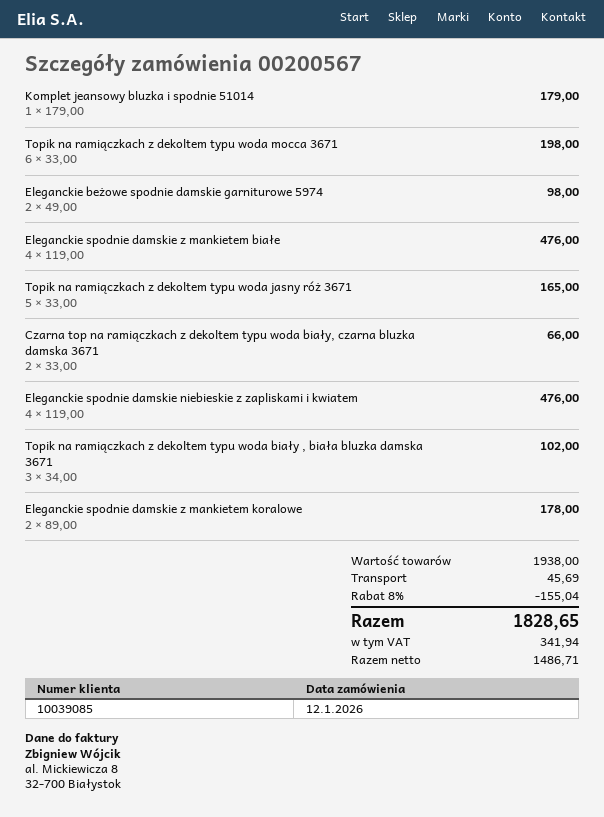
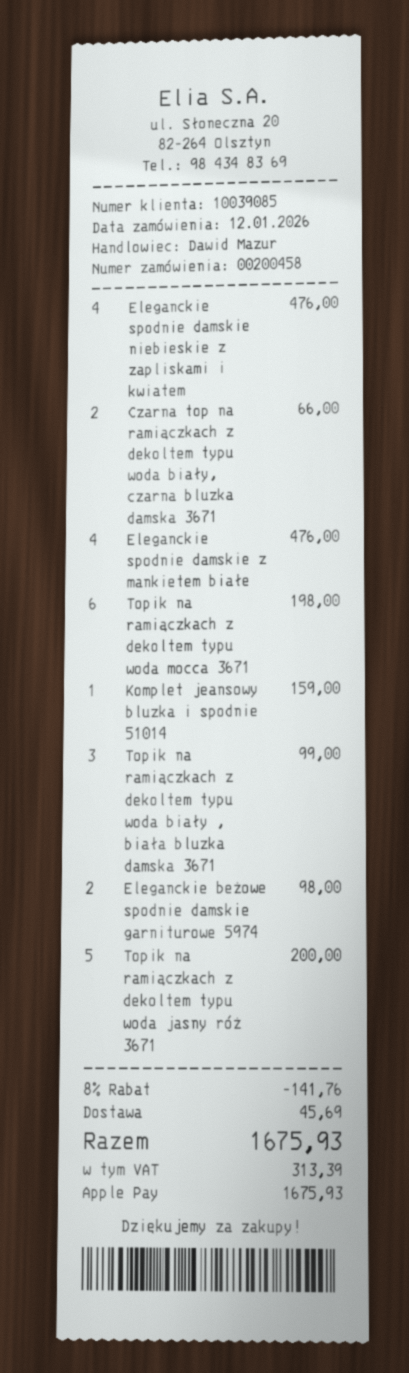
order number: 00200567 -> 00200458
Komplet jeansowy bluzka i spodnie 51014: 1 for 179.00 -> 1 for 159.00
Topik na ramiączkach z dekoltem typu woda jasny róż 3671: 5 for 165.00 -> 5 for 200.00
Topik na ramiączkach z dekoltem typu woda biały , biała bluzka damska 3671: 3 for 102.00 -> 3 for 99.00
Eleganckie spodnie damskie z mankietem koralowe: 2 for 178.00 -> none
discount: 8% = 155.04 -> 8% = 141.76
tax: 341.94 -> 313.39
total: 1828.65 -> 1675.93

